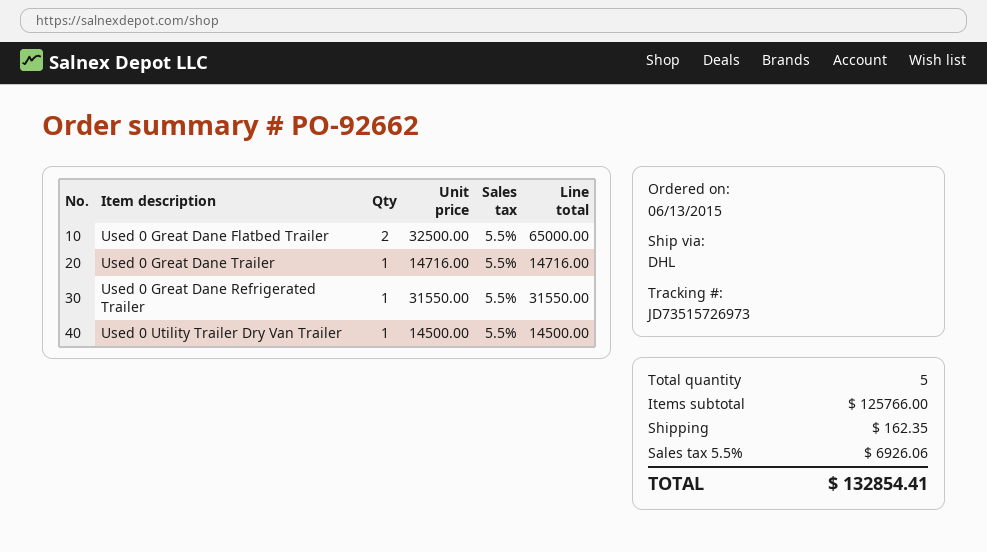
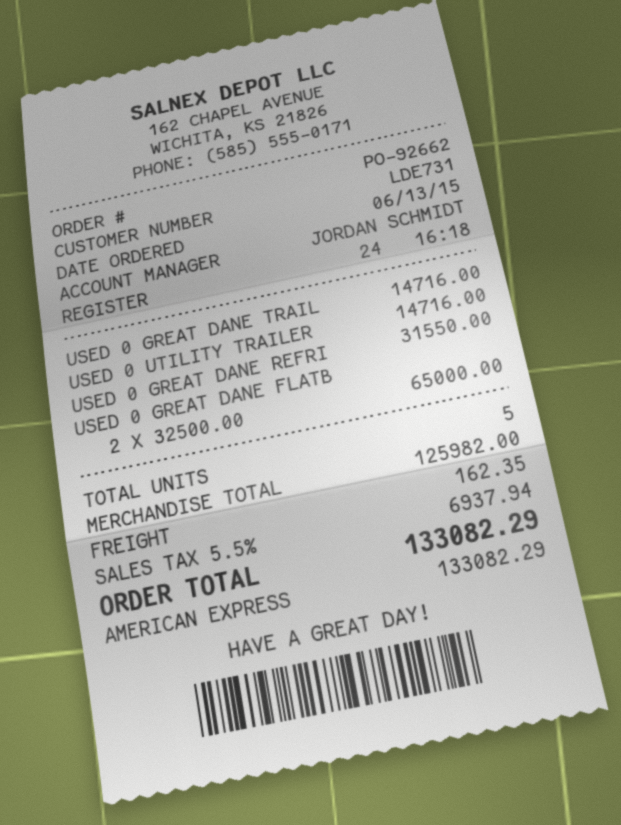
Used 0 Utility Trailer Dry Van Trailer: 1 x 14500.00 = 14500.00 -> 1 x 14716.00 = 14716.00
subtotal: 125766.00 -> 125982.00
tax: 5.5% = 6926.06 -> 5.5% = 6937.94
total: 132854.41 -> 133082.29

